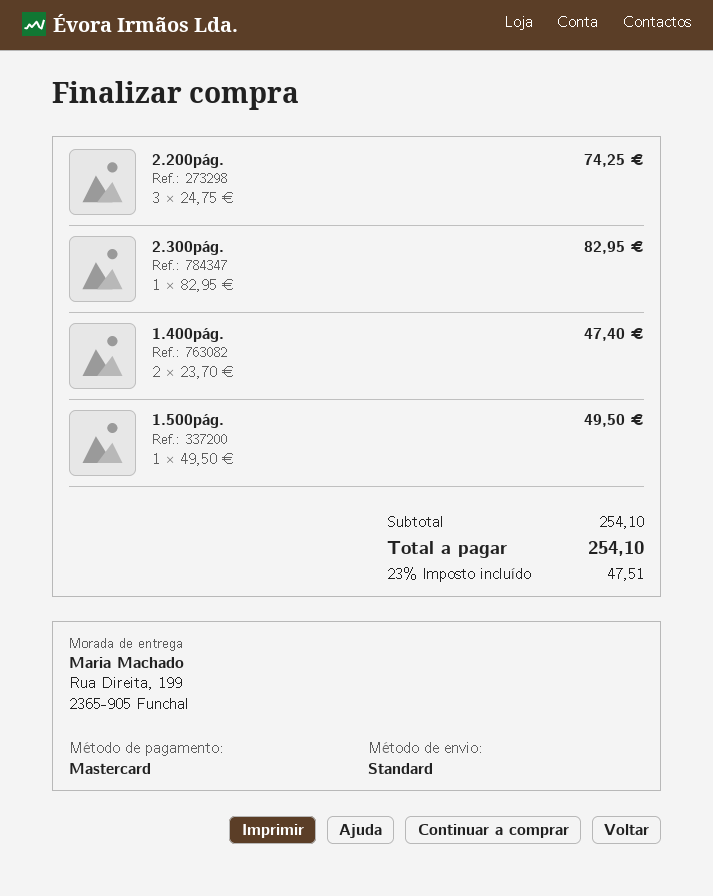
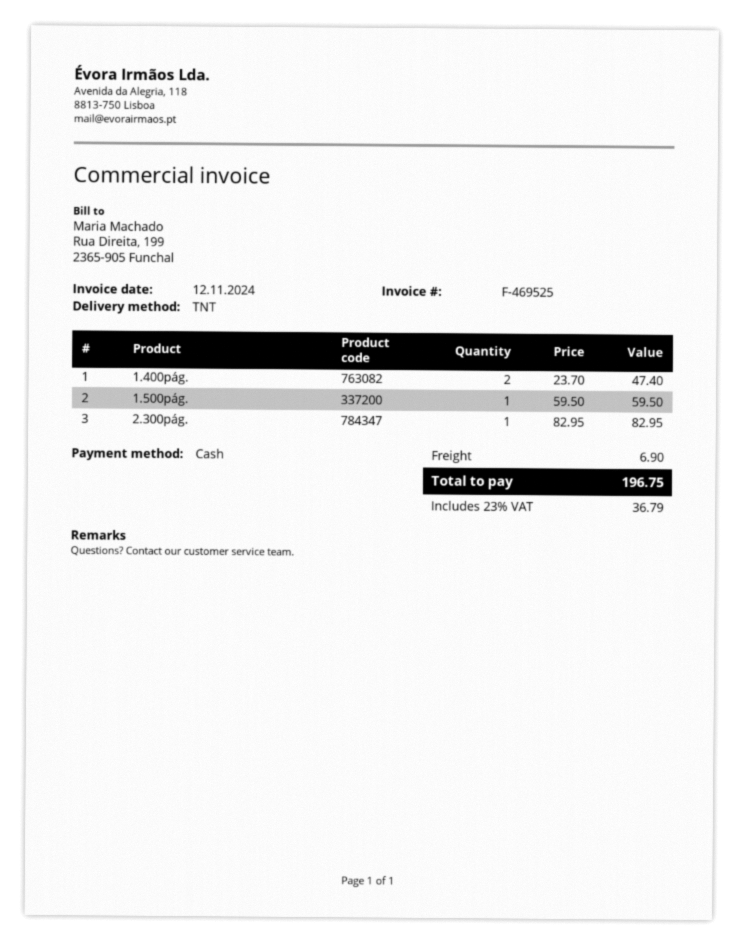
payment method: Mastercard -> cash
shipping method: standard -> TNT
2.200pág.: 3 x 24.75 = 74.25 -> none
1.500pág.: 1 x 49.50 = 49.50 -> 1 x 59.50 = 59.50
shipping: none -> 6.90
tax: 23% = 47.51 -> 23% = 36.79
total: 254.10 -> 196.75

